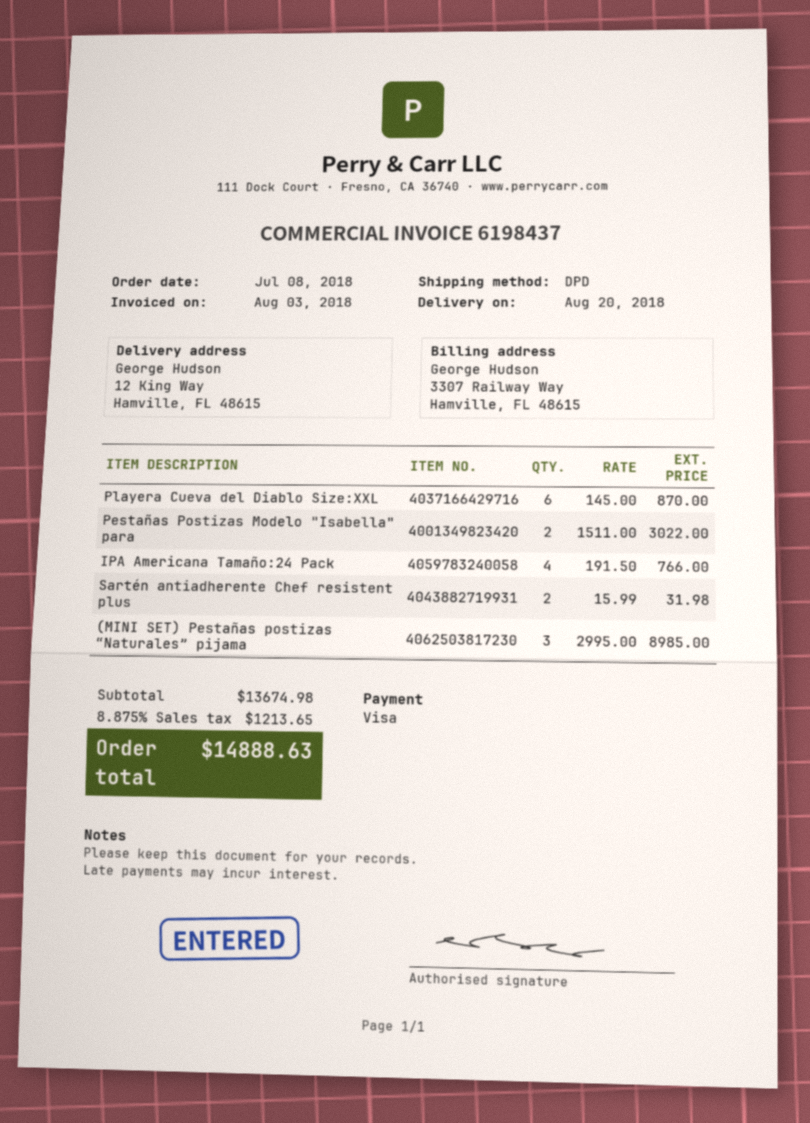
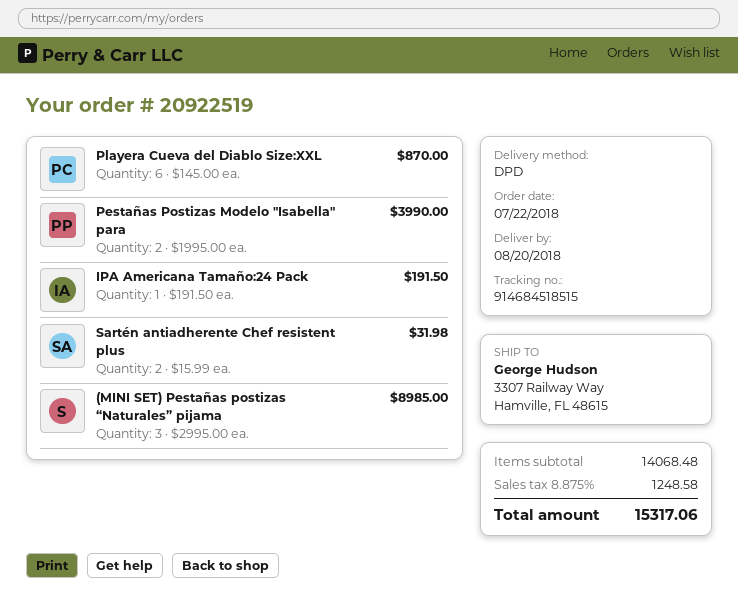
order date: 2018-07-08 -> 2018-07-22
ship to: 12 King Way, Hamville, FL 48615 -> 3307 Railway Way, Hamville, FL 48615
Pestañas Postizas Modelo "Isabella" para: 2 x 1511.00 = 3022.00 -> 2 x 1995.00 = 3990.00
IPA Americana Tamaño:24 Pack: 4 x 191.50 = 766.00 -> 1 x 191.50 = 191.50
subtotal: 13674.98 -> 14068.48
tax: 8.875% = 1213.65 -> 8.875% = 1248.58
total: 14888.63 -> 15317.06

